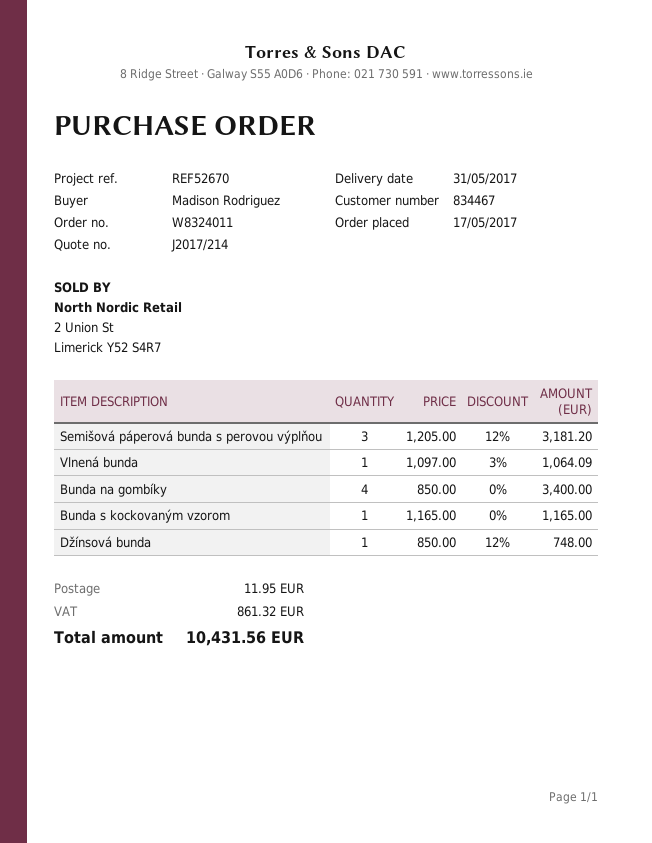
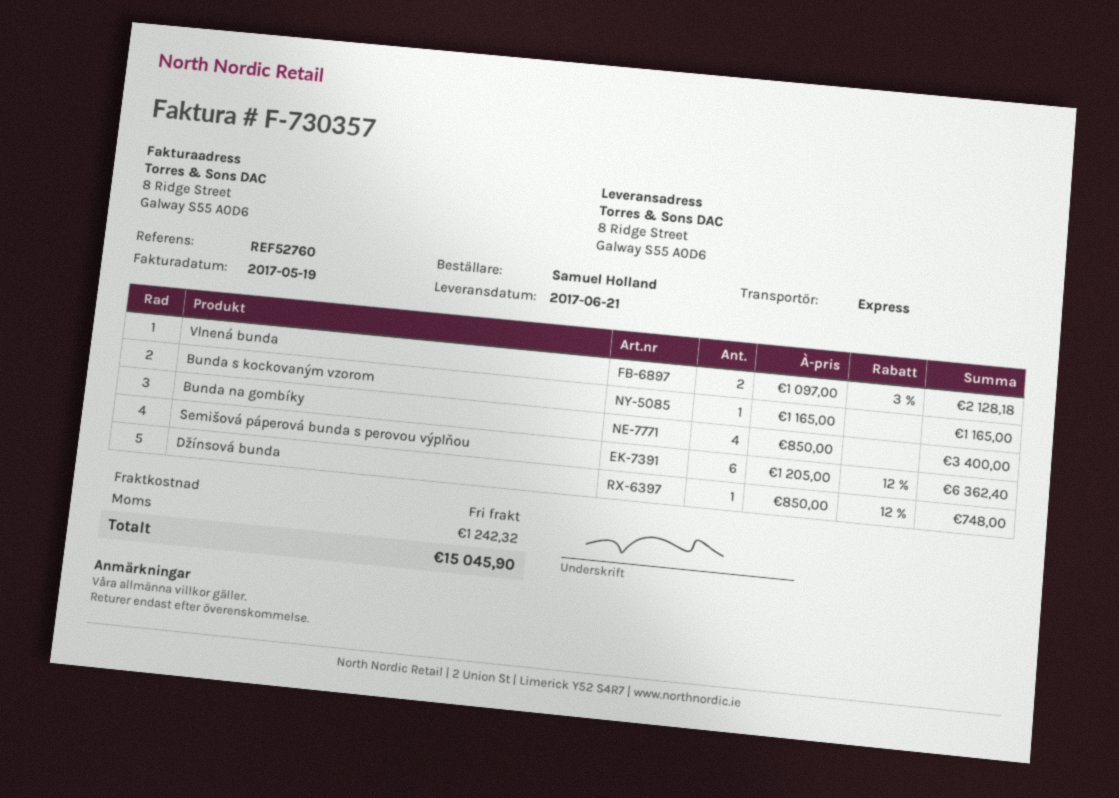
delivery date: 2017-05-31 -> 2017-06-21
reference: REF52670 -> REF52760
ordered by: Madison Rodriguez -> Samuel Holland
Semišová páperová bunda s perovou výplňou: 3 x 1205.00 - 12% = 3181.20 -> 6 x 1205.00 - 12% = 6362.40
Vlnená bunda: 1 x 1097.00 - 3% = 1064.09 -> 2 x 1097.00 - 3% = 2128.18
shipping: 11.95 -> 0.00
tax: 861.32 -> 1242.32
total: 10431.56 -> 15045.90

